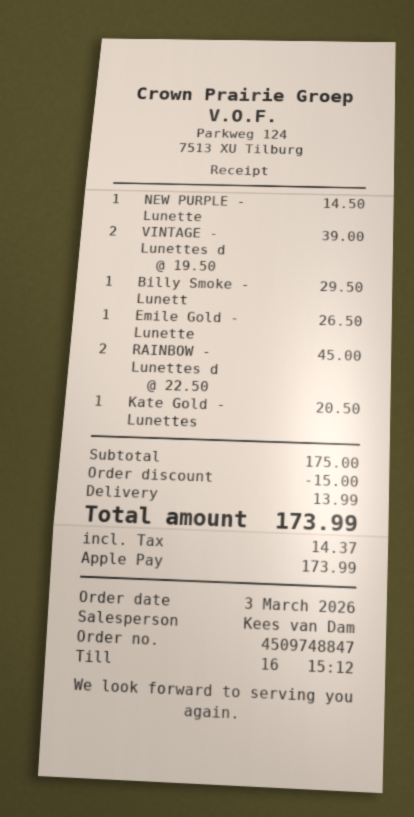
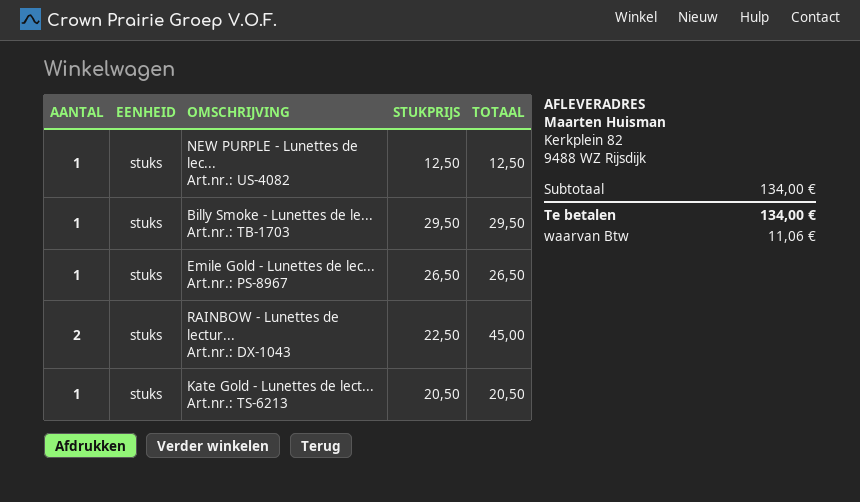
NEW PURPLE - Lunette: 1 x 14.50 = 14.50 -> 1 x 12.50 = 12.50
VINTAGE - Lunettes d: 2 x 19.50 = 39.00 -> none
subtotal: 175.00 -> 134.00
discount: 15.00 -> none
shipping: 13.99 -> none
tax: 14.37 -> 11.06
total: 173.99 -> 134.00

